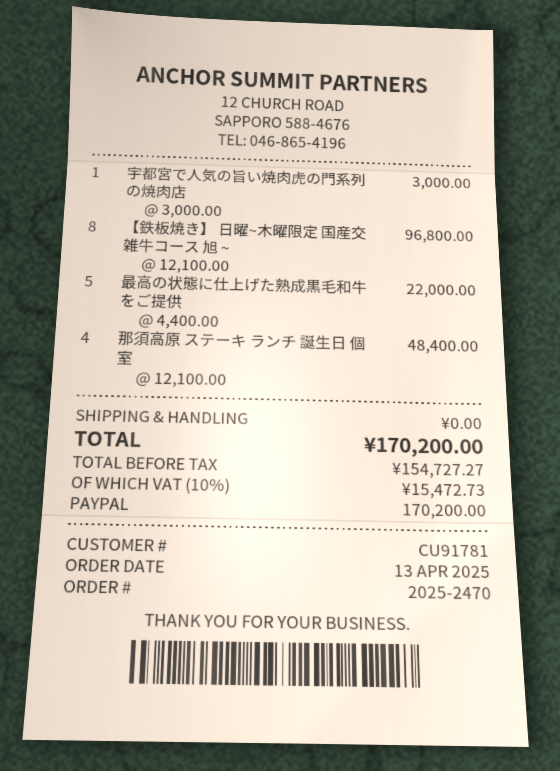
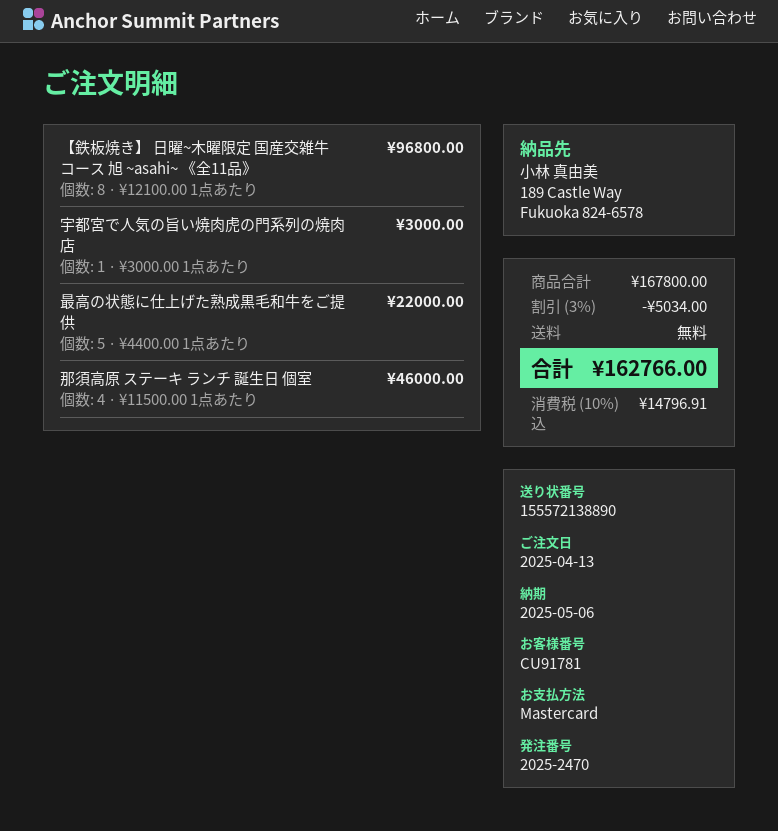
payment method: PayPal -> Mastercard
那須高原 ステーキ ランチ 誕生日 個室: 4 x 12100.00 = 48400.00 -> 4 x 11500.00 = 46000.00
discount: none -> 3% = 5034.00
tax: 10% = 15472.73 -> 10% = 14796.91
total: 170200.00 -> 162766.00

